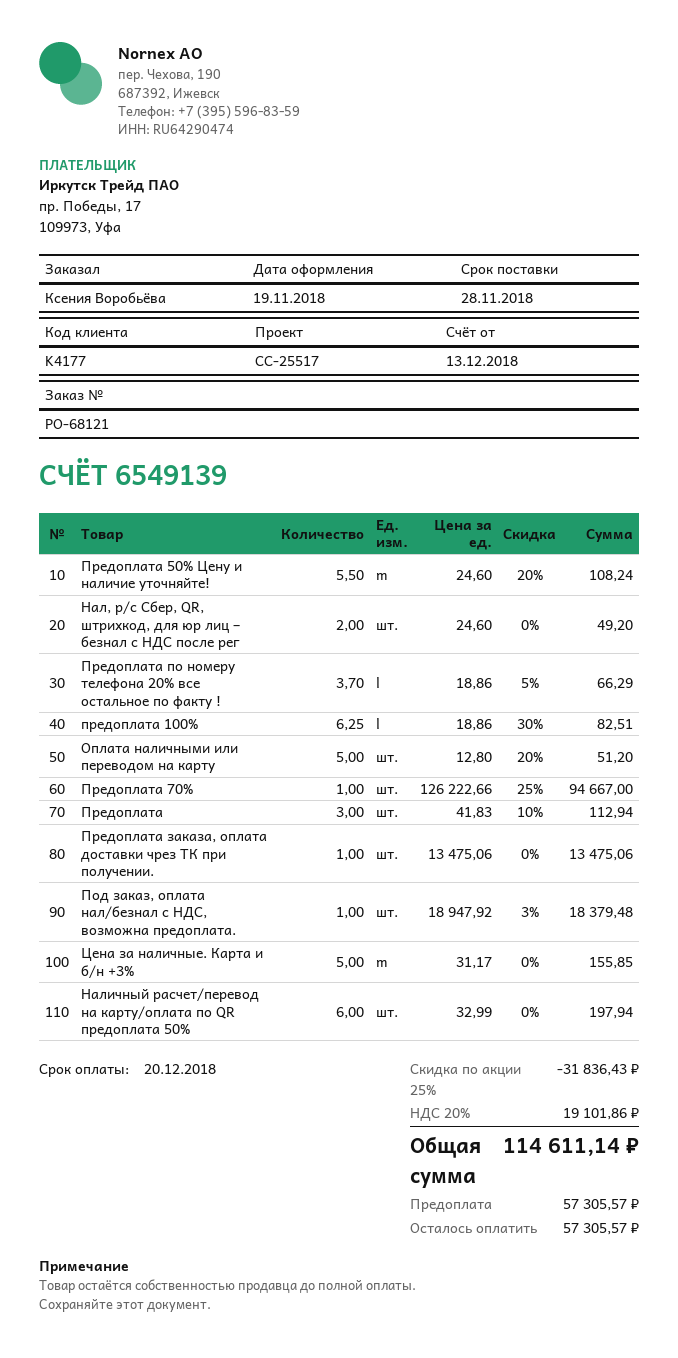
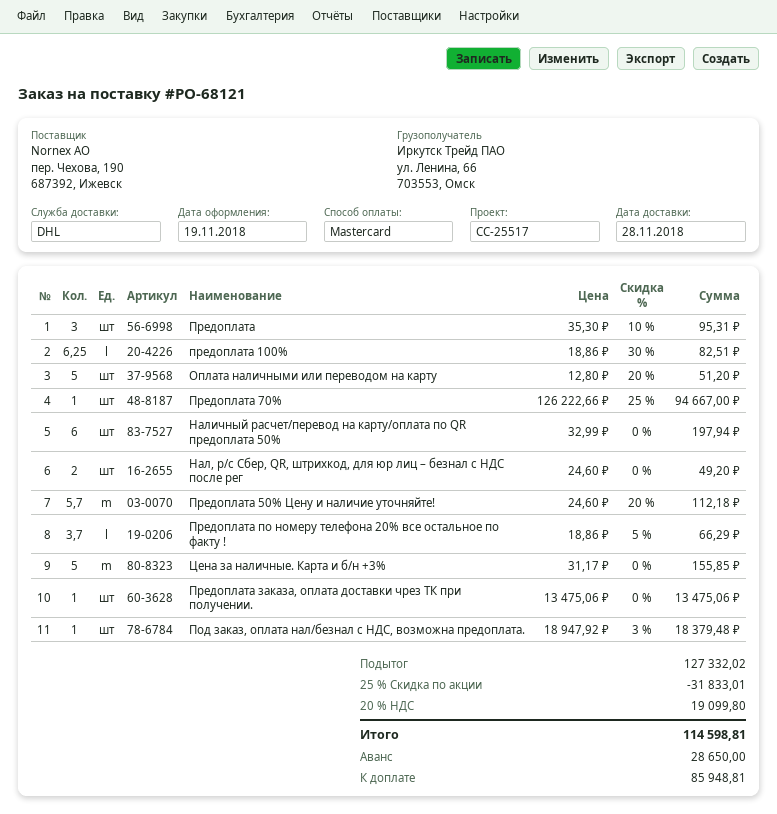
Предоплата 50% Цену и наличие уточняйте!: 5.5 x 24.60 - 20% = 108.24 -> 5.7 x 24.60 - 20% = 112.18
Предоплата: 3 x 41.83 - 10% = 112.94 -> 3 x 35.30 - 10% = 95.31
discount: 25% = 31836.43 -> 25% = 31833.01
tax: 20% = 19101.86 -> 20% = 19099.80
total: 114611.14 -> 114598.81
deposit: 57305.57 -> 28650.00
balance: 57305.57 -> 85948.81

